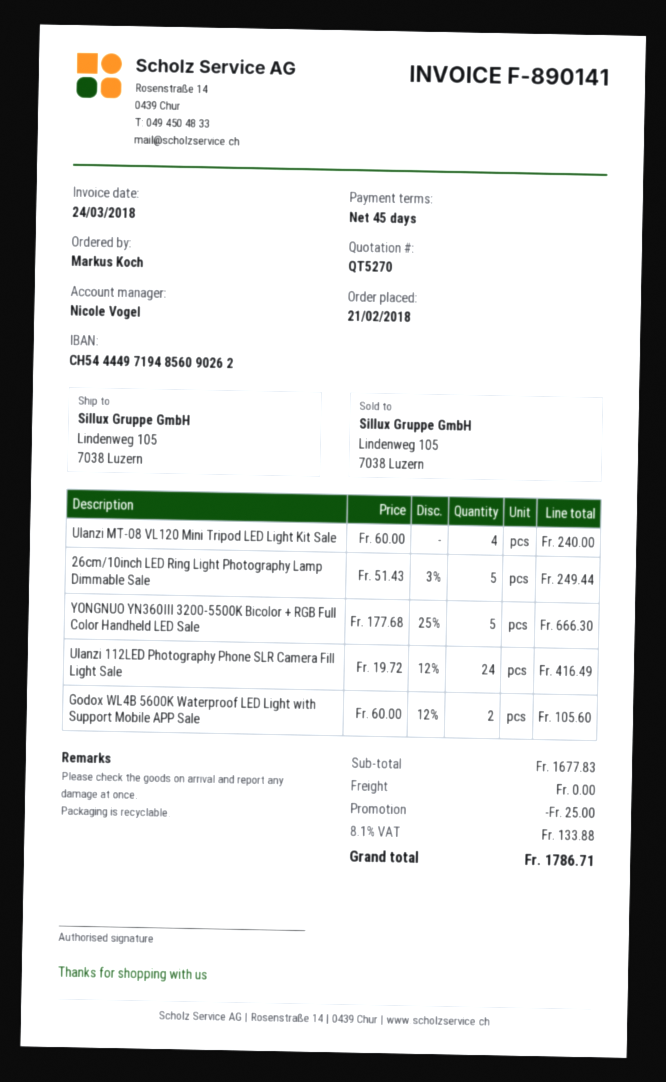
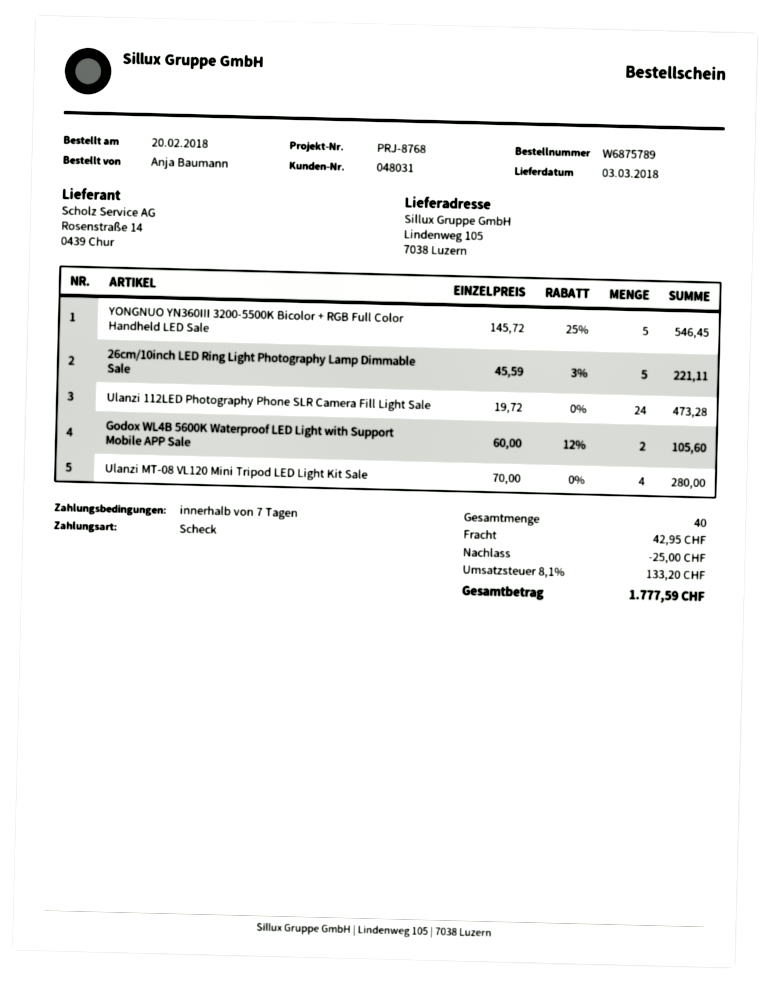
order date: 2018-02-21 -> 2018-02-20
payment terms: 45 days -> 7 days
ordered by: Markus Koch -> Anja Baumann
Ulanzi MT-08 VL120 Mini Tripod LED Light Kit Sale: 4 x 60.00 = 240.00 -> 4 x 70.00 = 280.00
26cm/10inch LED Ring Light Photography Lamp Dimmable Sale: 5 x 51.43 - 3% = 249.44 -> 5 x 45.59 - 3% = 221.11
YONGNUO YN360III 3200-5500K Bicolor + RGB Full Color Handheld LED Sale: 5 x 177.68 - 25% = 666.30 -> 5 x 145.72 - 25% = 546.45
Ulanzi 112LED Photography Phone SLR Camera Fill Light Sale: 24 x 19.72 - 12% = 416.49 -> 24 x 19.72 = 473.28
shipping: 0.00 -> 42.95
tax: 8.1% = 133.88 -> 8.1% = 133.20
total: 1786.71 -> 1777.59

